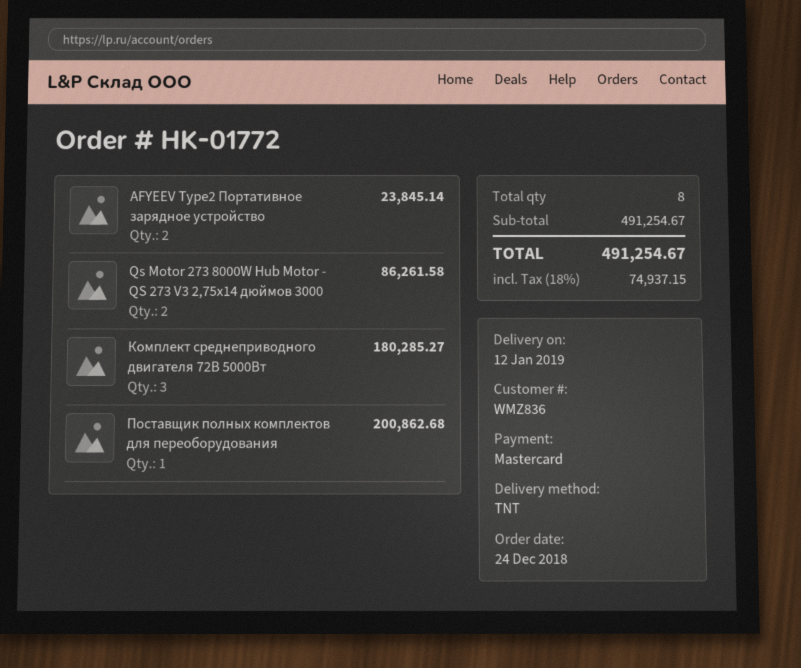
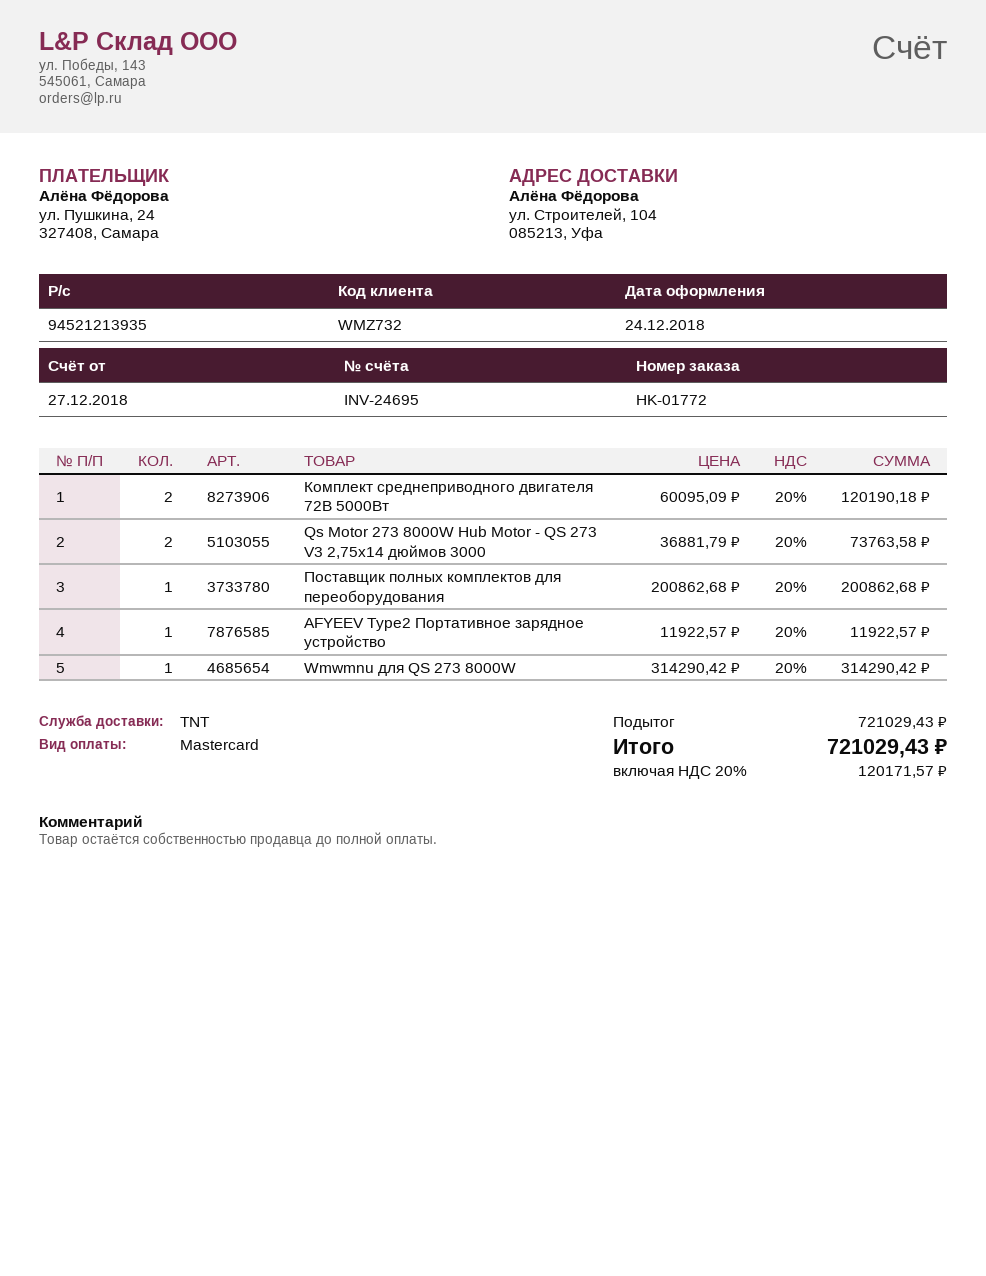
customer number: WMZ836 -> WMZ732
AFYEEV Type2 Портативное зарядное устройство: 2 for 23845.14 -> 1 for 11922.57
Qs Motor 273 8000W Hub Motor - QS 273 V3 2,75x14 дюймов 3000: 2 for 86261.58 -> 2 for 73763.58
Комплект среднеприводного двигателя 72В 5000Вт: 3 for 180285.27 -> 2 for 120190.18
Wmwmnu для QS 273 8000W: none -> 1 for 314290.42
subtotal: 491254.67 -> 721029.43
tax: 18% = 74937.15 -> 20% = 120171.57
total: 491254.67 -> 721029.43

